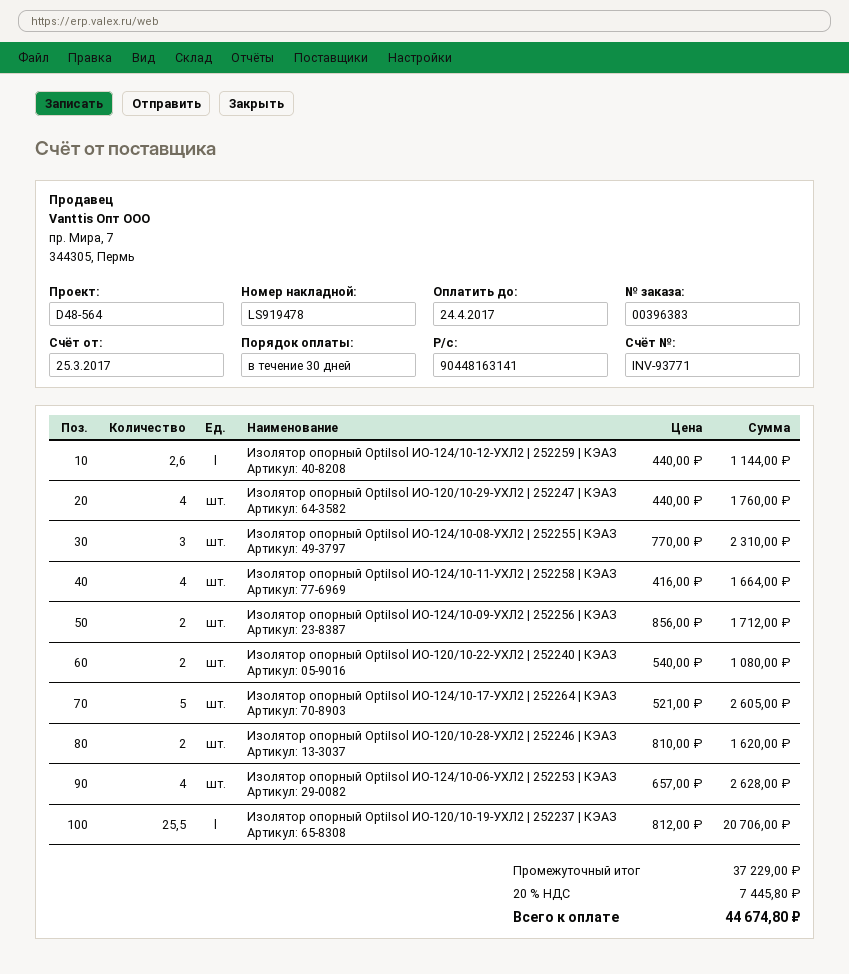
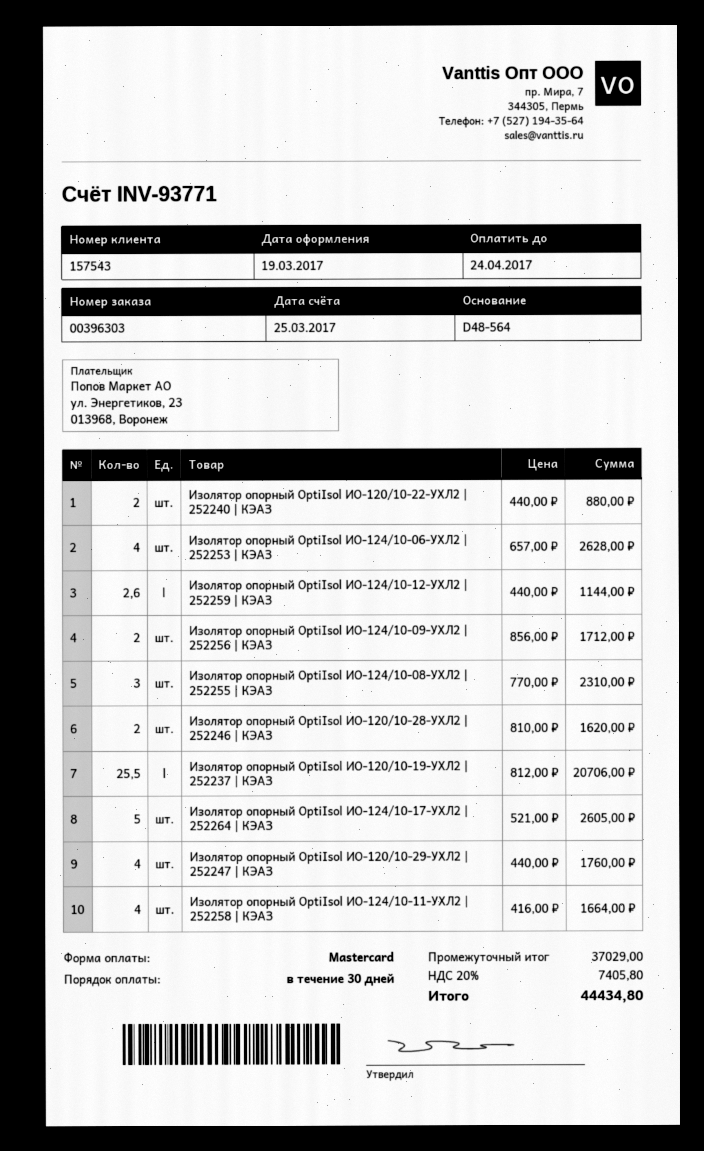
order number: 00396383 -> 00396303
Изолятор опорный OptiIsol ИО-120/10-22-УХЛ2 | 252240 | КЭАЗ: 2 x 540.00 = 1080.00 -> 2 x 440.00 = 880.00
subtotal: 37229.00 -> 37029.00
tax: 20% = 7445.80 -> 20% = 7405.80
total: 44674.80 -> 44434.80

